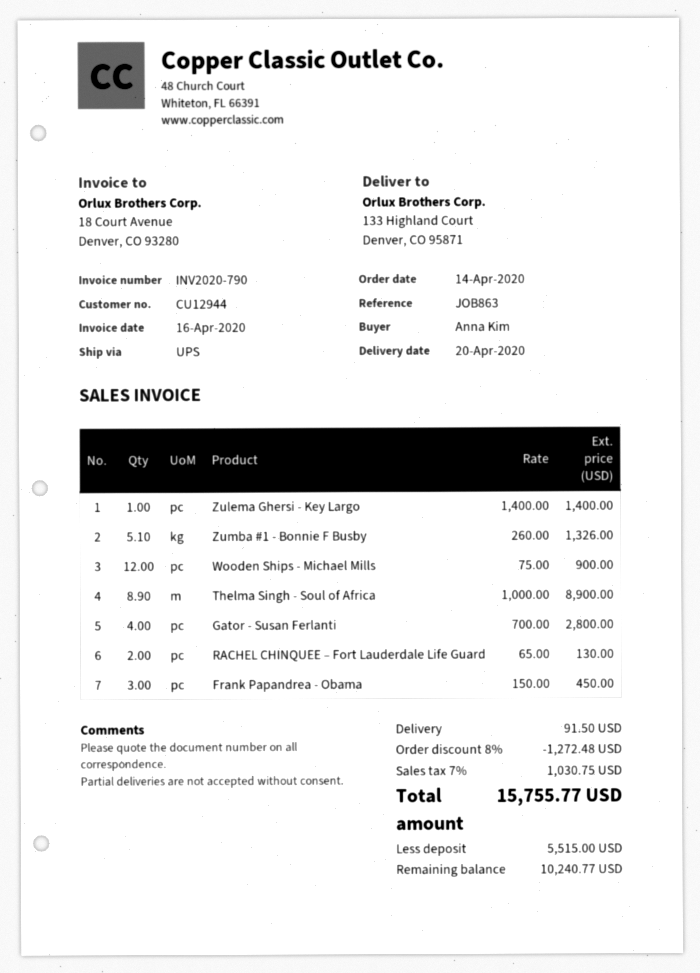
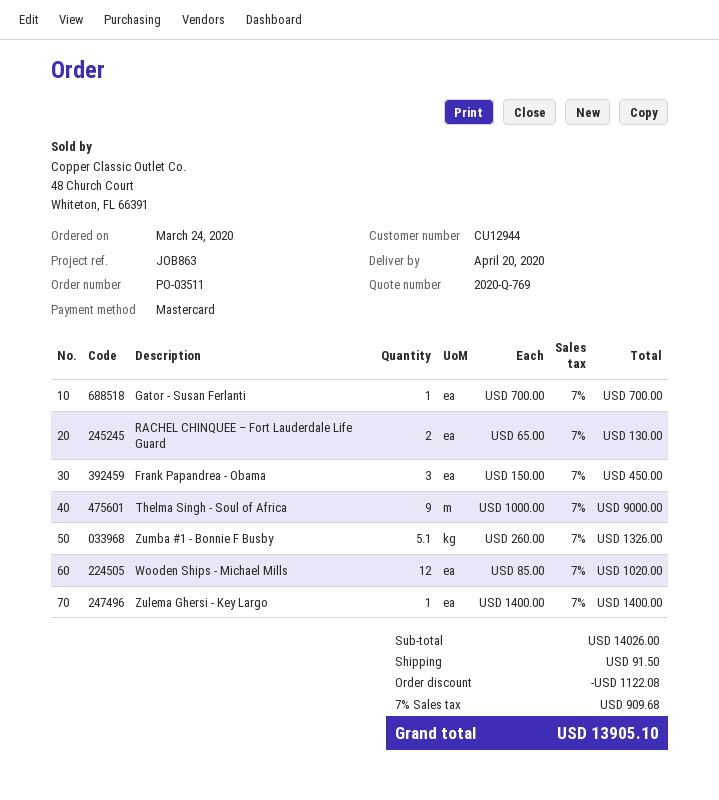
order date: 2020-04-14 -> 2020-03-24
Wooden Ships - Michael Mills: 12 x 75.00 = 900.00 -> 12 x 85.00 = 1020.00
Thelma Singh - Soul of Africa: 8.9 x 1000.00 = 8900.00 -> 9 x 1000.00 = 9000.00
Gator - Susan Ferlanti: 4 x 700.00 = 2800.00 -> 1 x 700.00 = 700.00
discount: 1272.48 -> 1122.08
tax: 7% = 1030.75 -> 7% = 909.68
total: 15755.77 -> 13905.10

